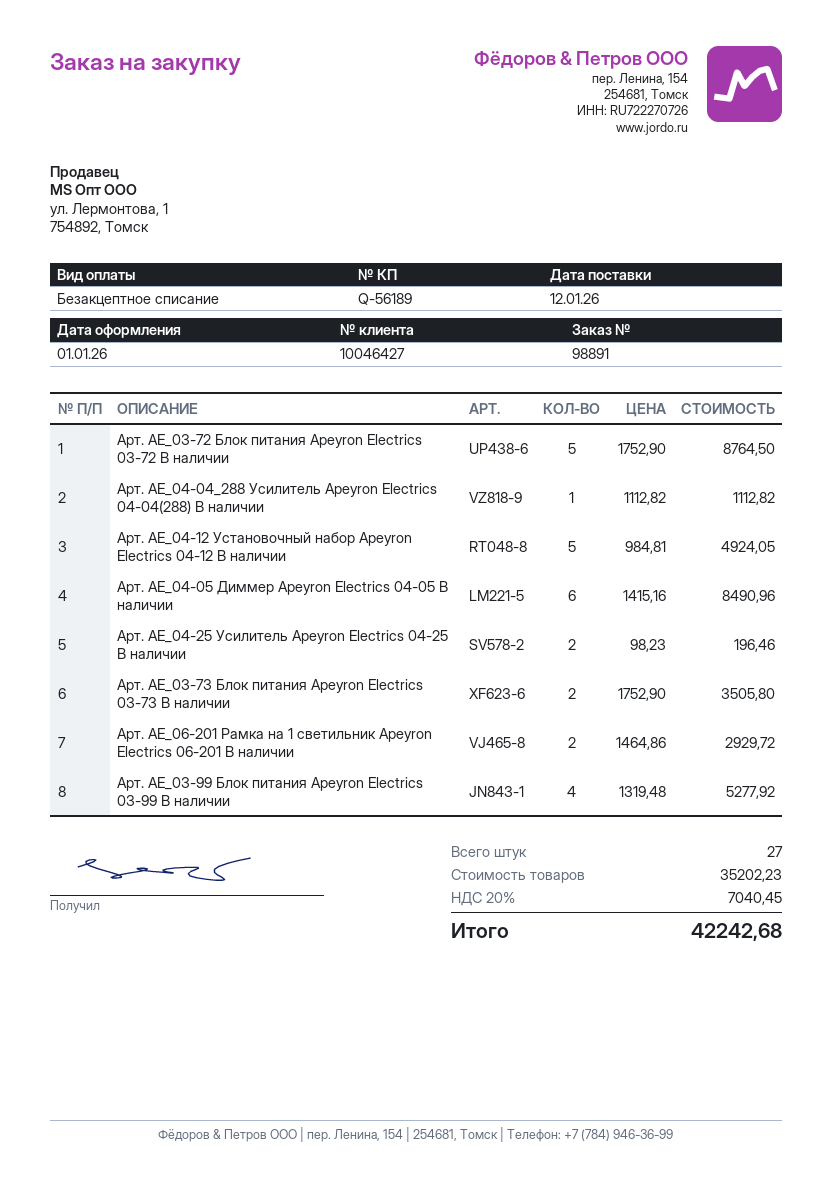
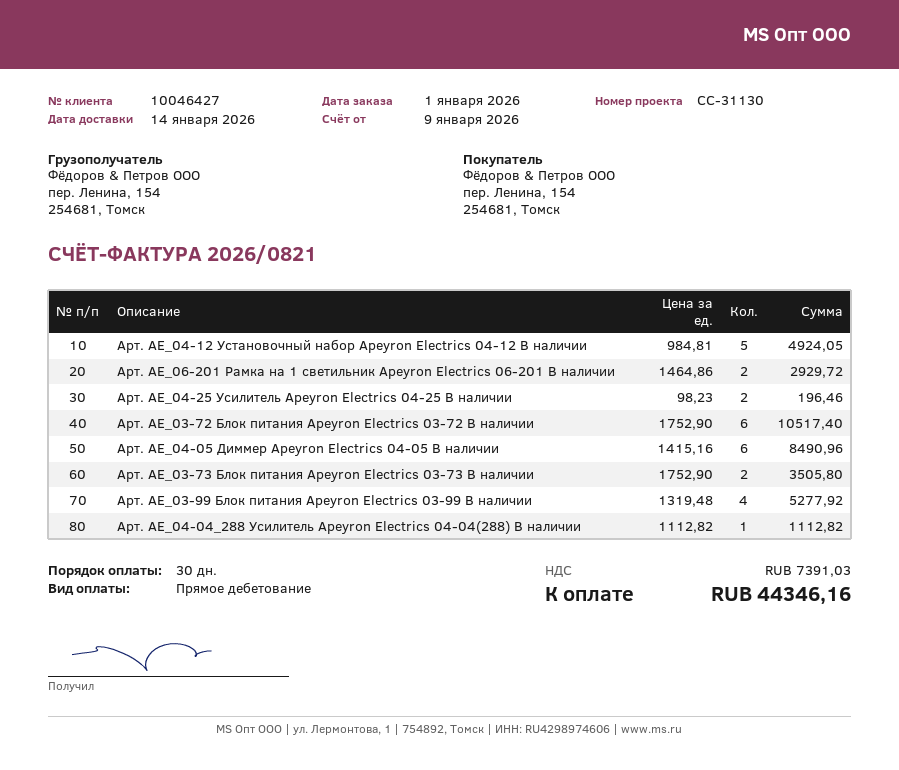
delivery date: 2026-01-12 -> 2026-01-14
Арт. AE_03-72 Блок питания Apeyron Electrics 03-72 В наличии: 5 x 1752.90 = 8764.50 -> 6 x 1752.90 = 10517.40
tax: 7040.45 -> 7391.03
total: 42242.68 -> 44346.16

